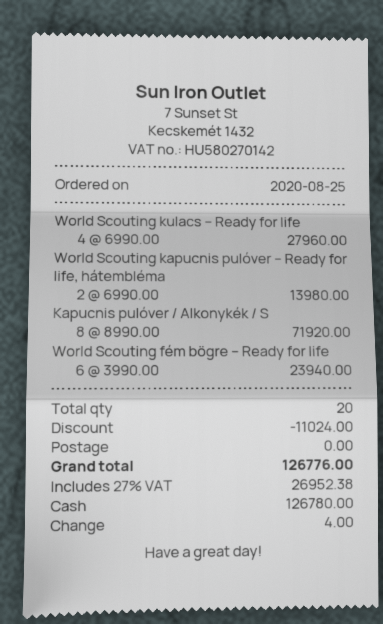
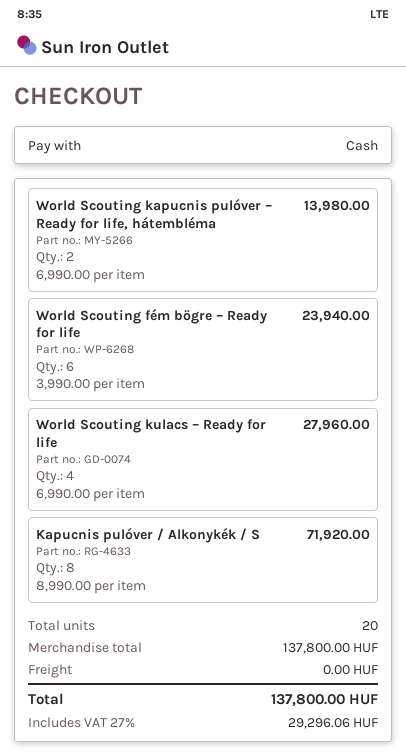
discount: 11024.00 -> none
tax: 27% = 26952.38 -> 27% = 29296.06
total: 126776.00 -> 137800.00

